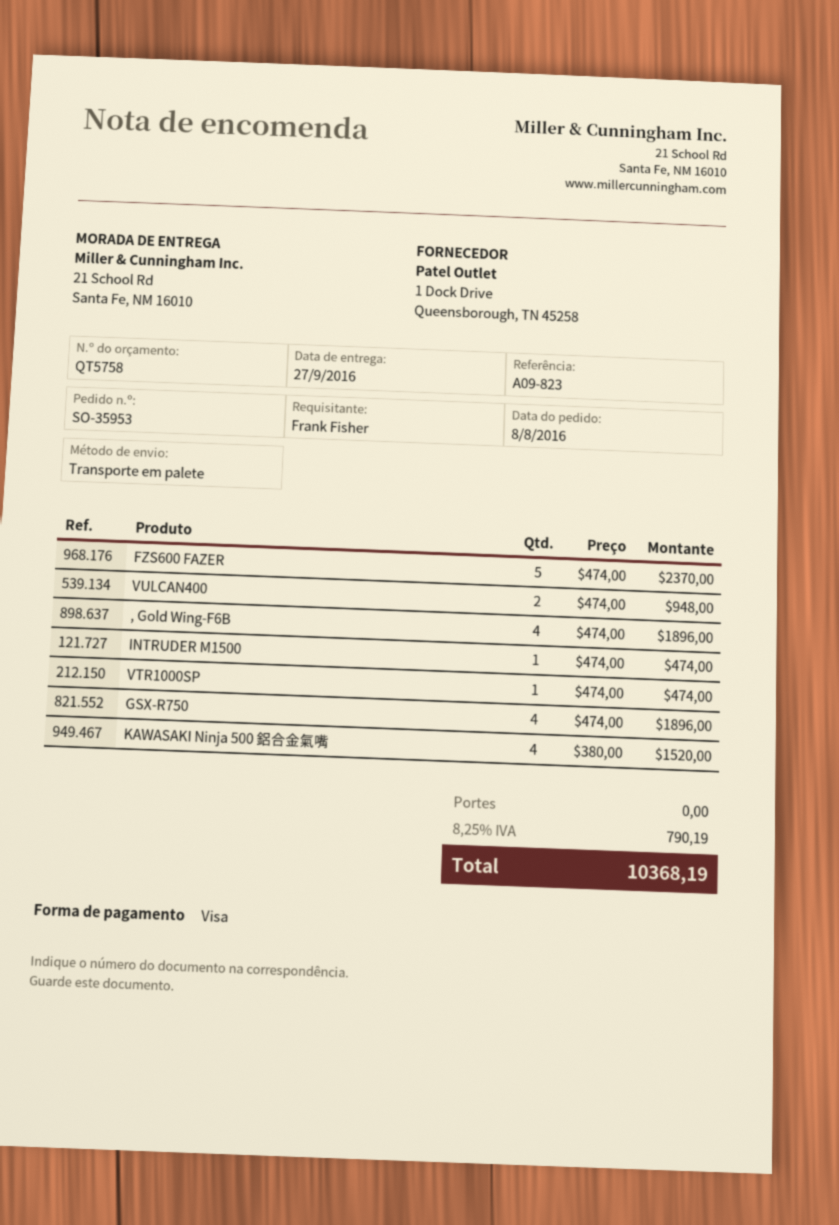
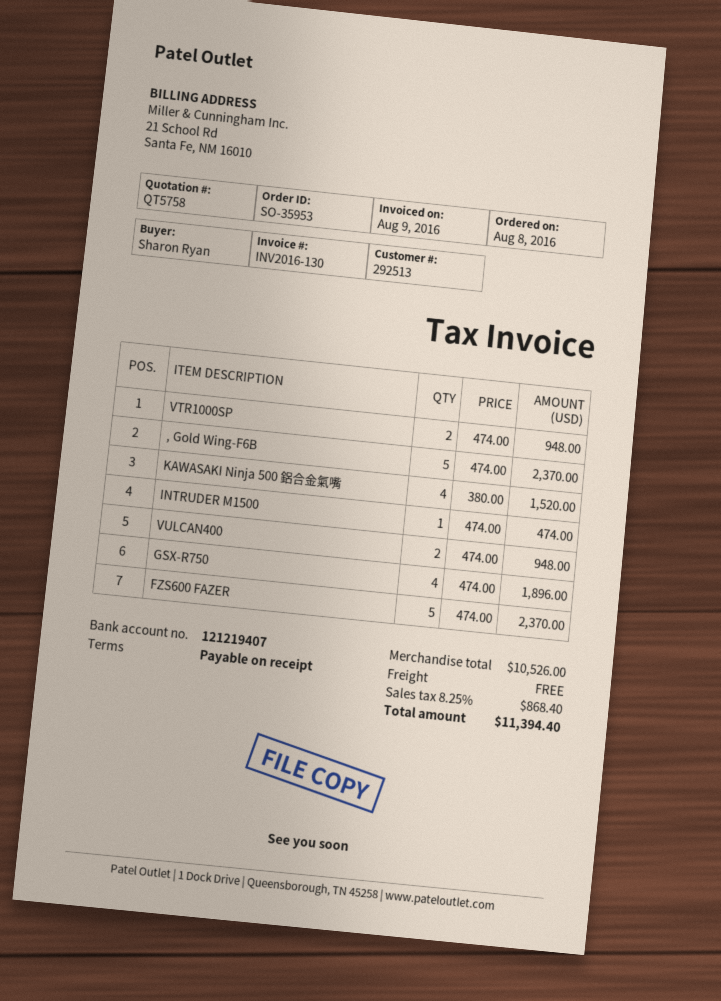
ordered by: Frank Fisher -> Sharon Ryan
, Gold Wing-F6B: 4 x 474.00 = 1896.00 -> 5 x 474.00 = 2370.00
VTR1000SP: 1 x 474.00 = 474.00 -> 2 x 474.00 = 948.00
tax: 8.25% = 790.19 -> 8.25% = 868.40
total: 10368.19 -> 11394.40

